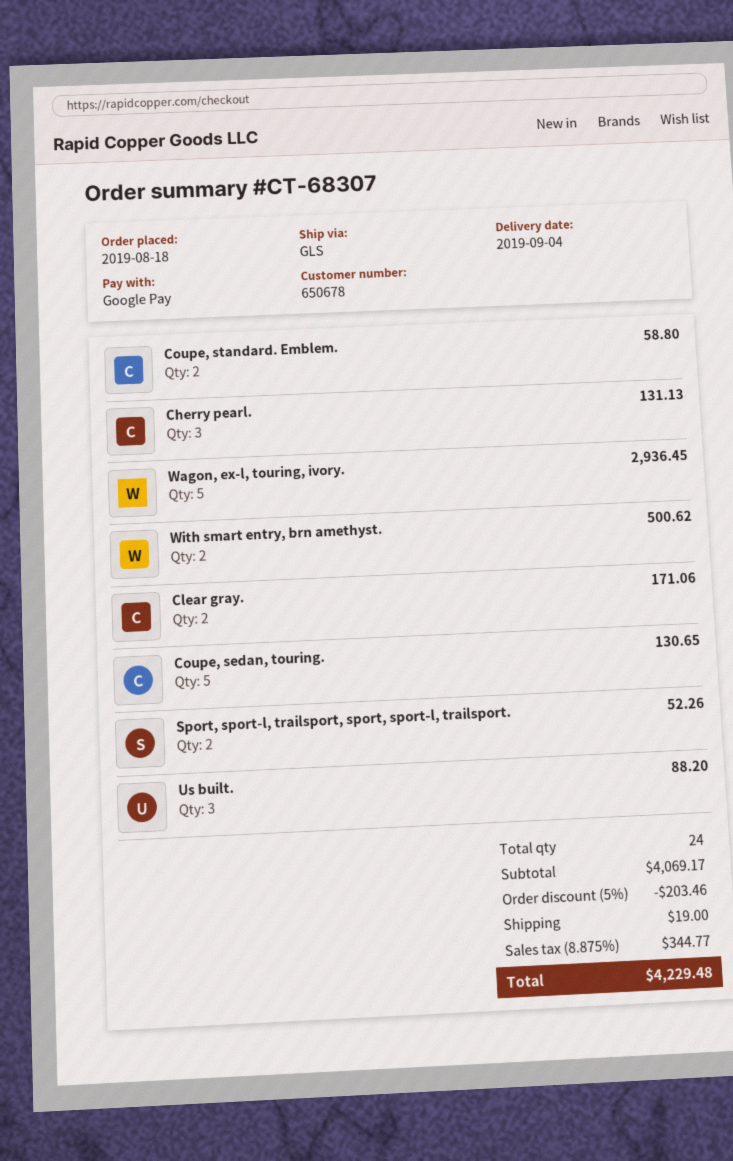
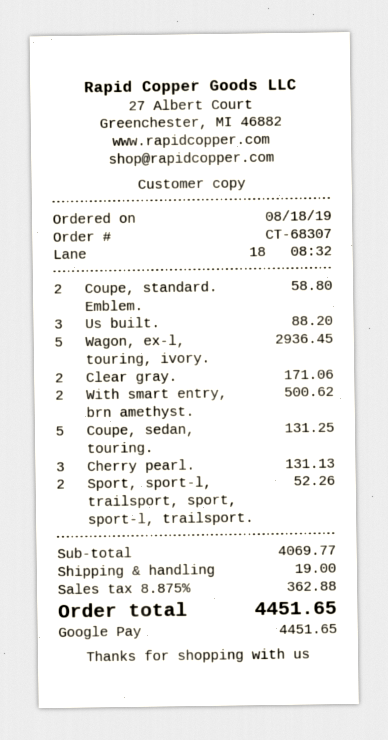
Coupe, sedan, touring.: 5 for 130.65 -> 5 for 131.25
subtotal: 4069.17 -> 4069.77
discount: 5% = 203.46 -> none
tax: 8.875% = 344.77 -> 8.875% = 362.88
total: 4229.48 -> 4451.65

